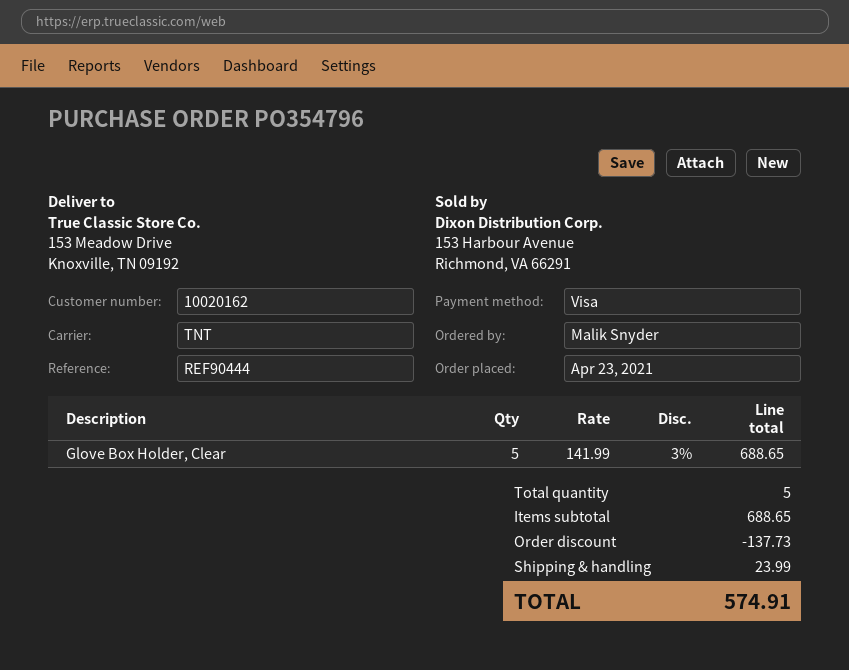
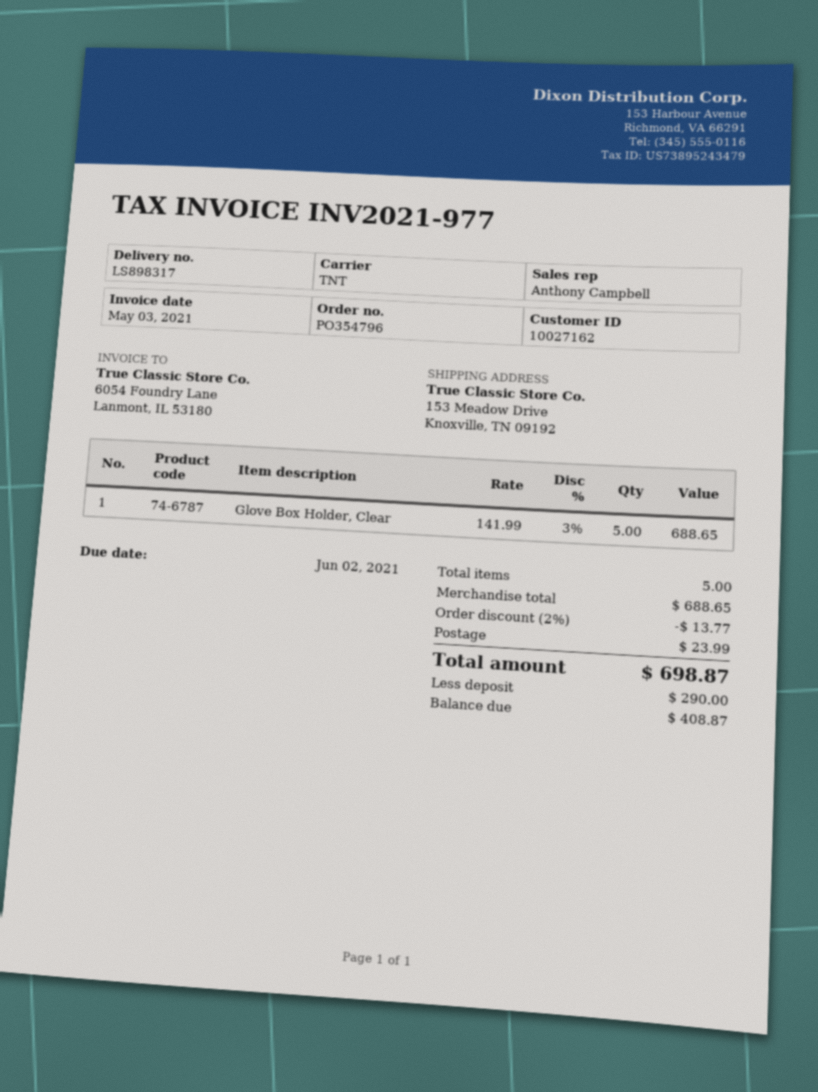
customer number: 10020162 -> 10027162
discount: 137.73 -> 13.77
total: 574.91 -> 698.87

